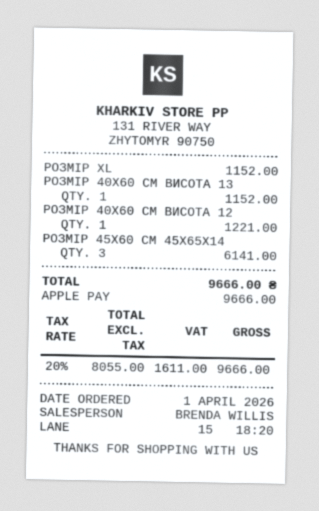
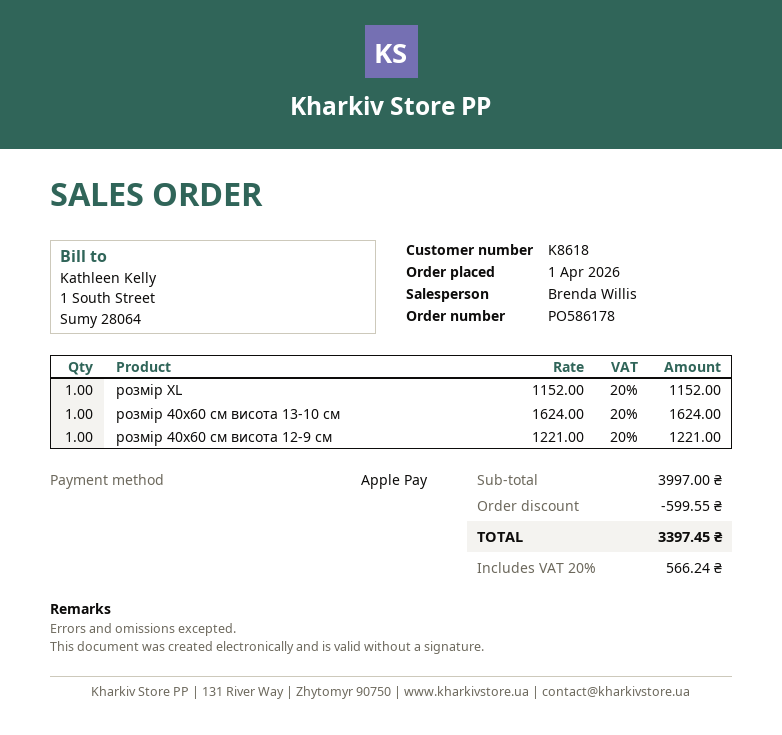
РОЗМІР 40Х60 СМ ВИСОТА 13: 1 for 1152.00 -> 1 for 1624.00
РОЗМІР 45Х60 СМ 45X65X14: 3 for 6141.00 -> none
discount: none -> 599.55
tax: 20% = 1611.00 -> 20% = 566.24
total: 9666.00 -> 3397.45

